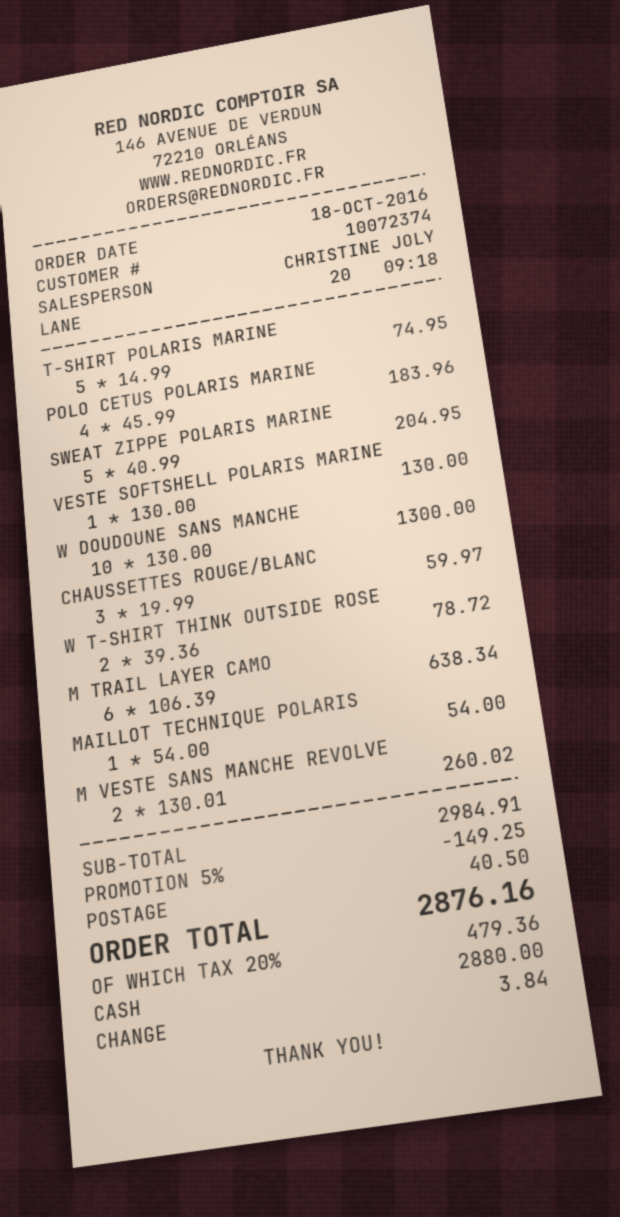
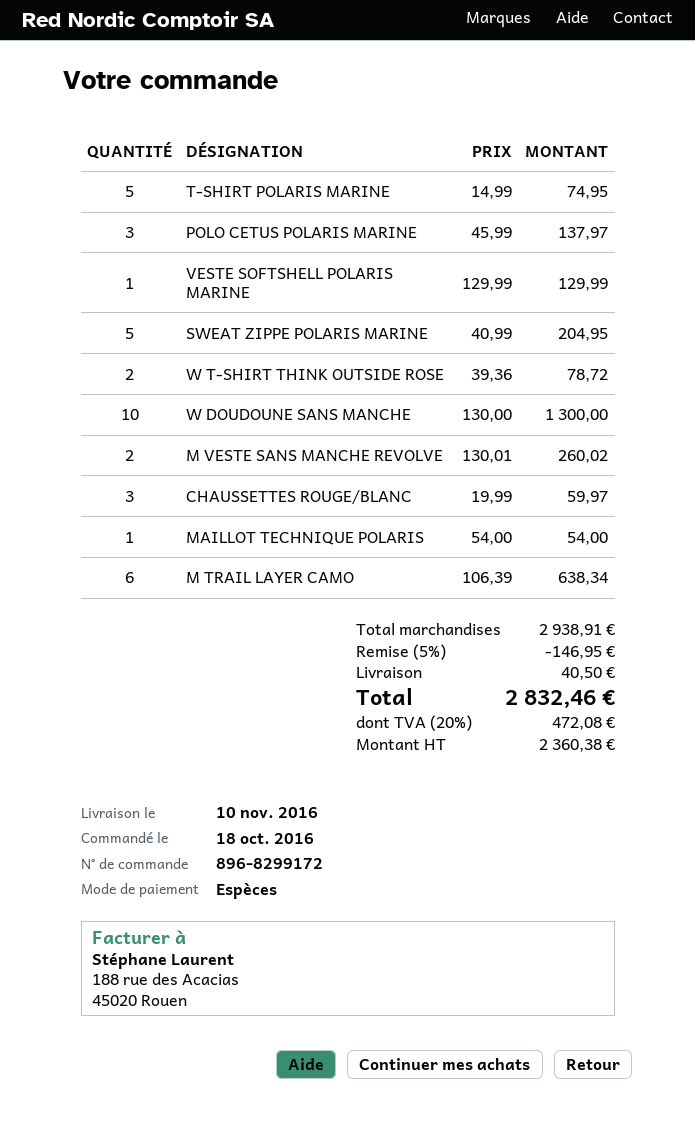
POLO CETUS POLARIS MARINE: 4 x 45.99 = 183.96 -> 3 x 45.99 = 137.97
VESTE SOFTSHELL POLARIS MARINE: 1 x 130.00 = 130.00 -> 1 x 129.99 = 129.99
subtotal: 2984.91 -> 2938.91
discount: 5% = 149.25 -> 5% = 146.95
tax: 20% = 479.36 -> 20% = 472.08
total: 2876.16 -> 2832.46

